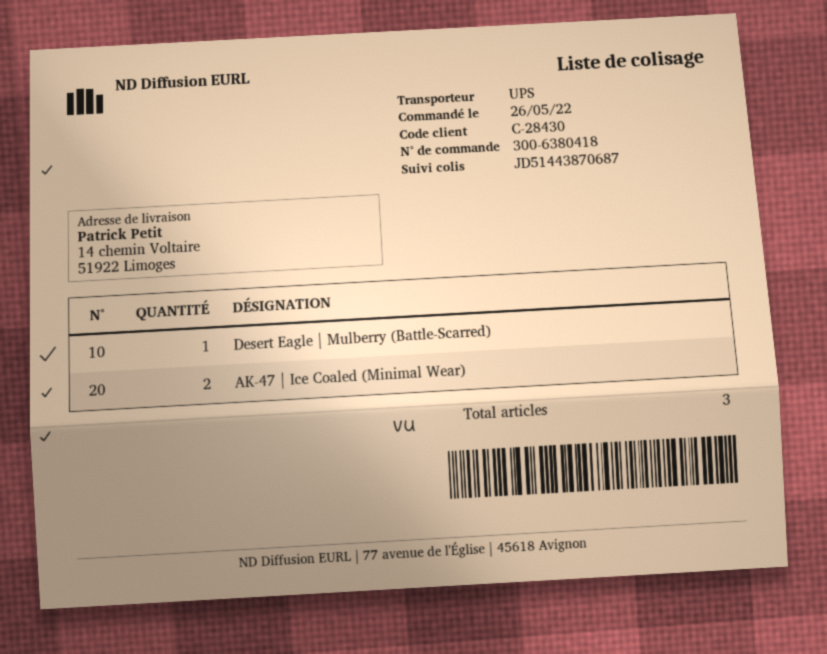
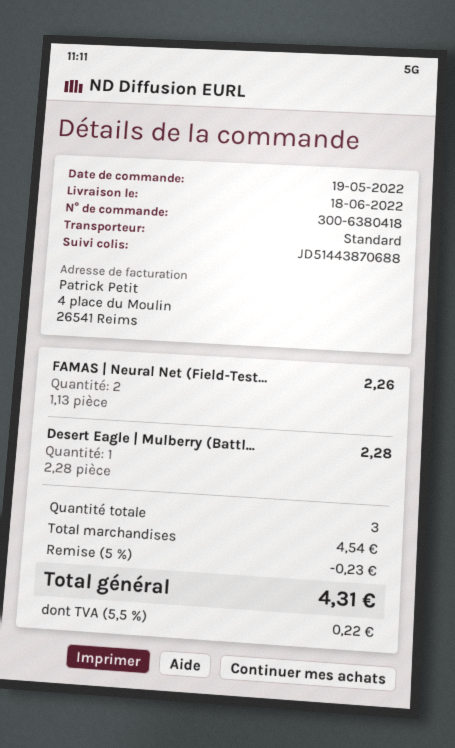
order date: 2022-05-26 -> 2022-05-19
shipping method: UPS -> standard
tracking number: JD51443870687 -> JD51443870688
AK-47 | Ice Coaled (Minimal Wear): 2 -> none
FAMAS | Neural Net (Field-Test...: none -> 2

